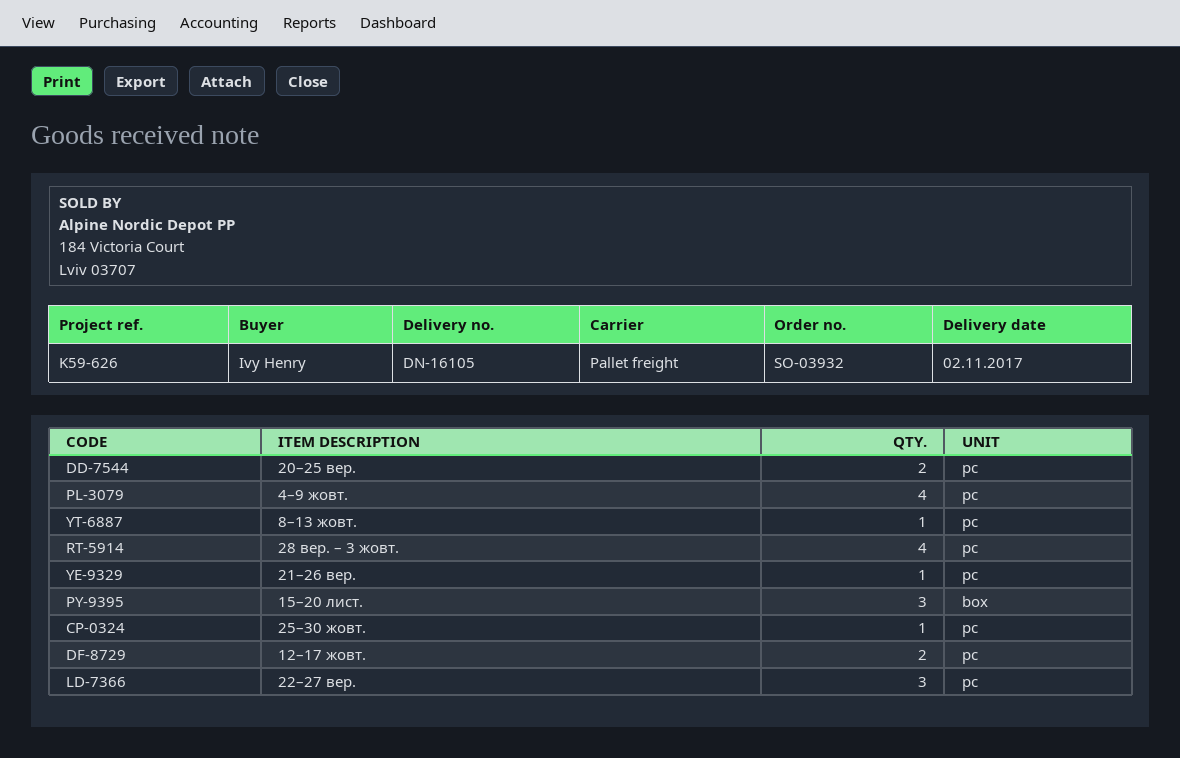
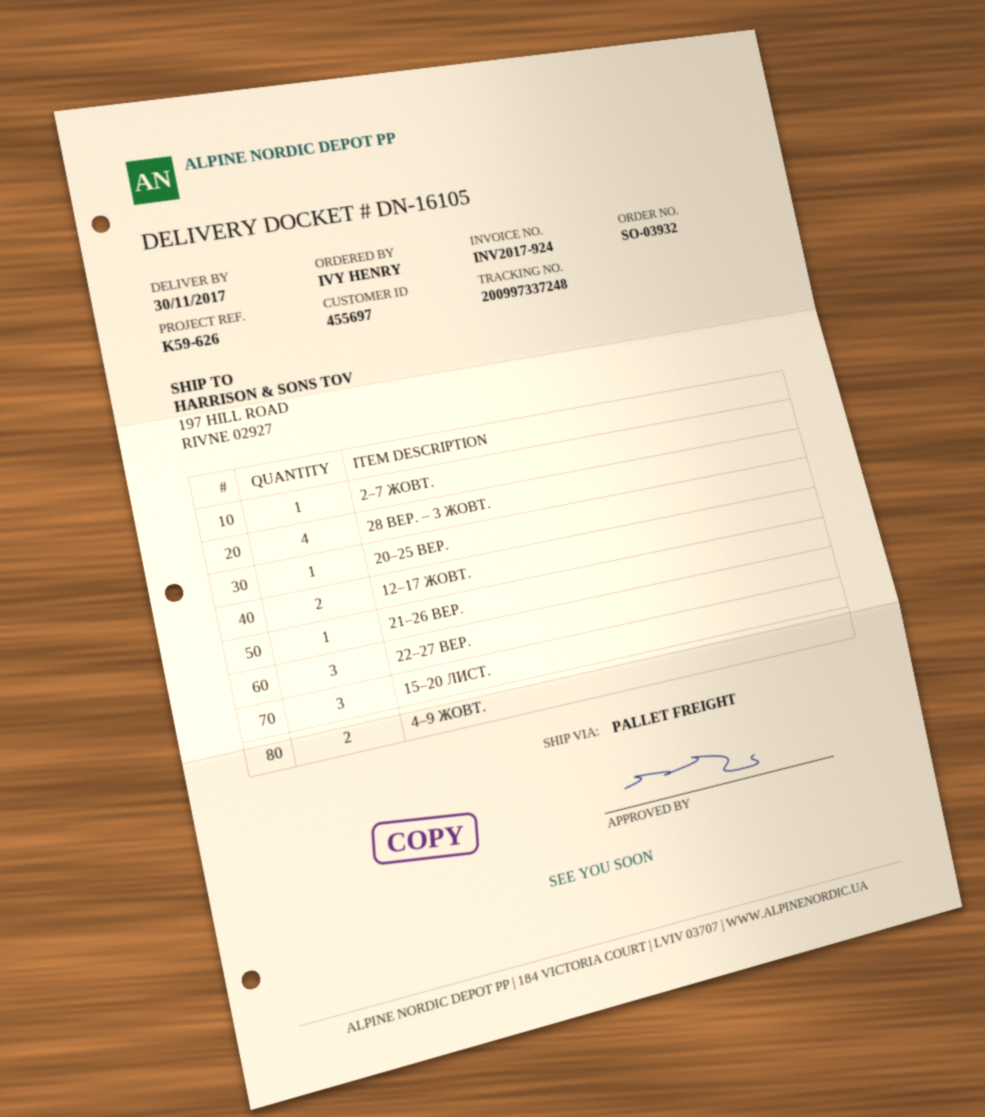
delivery date: 2017-11-02 -> 2017-11-30
20–25 вер.: 2 -> 1
4–9 жовт.: 4 -> 2
8–13 жовт.: 1 -> none
25–30 жовт.: 1 -> none
2–7 ЖОВТ.: none -> 1

